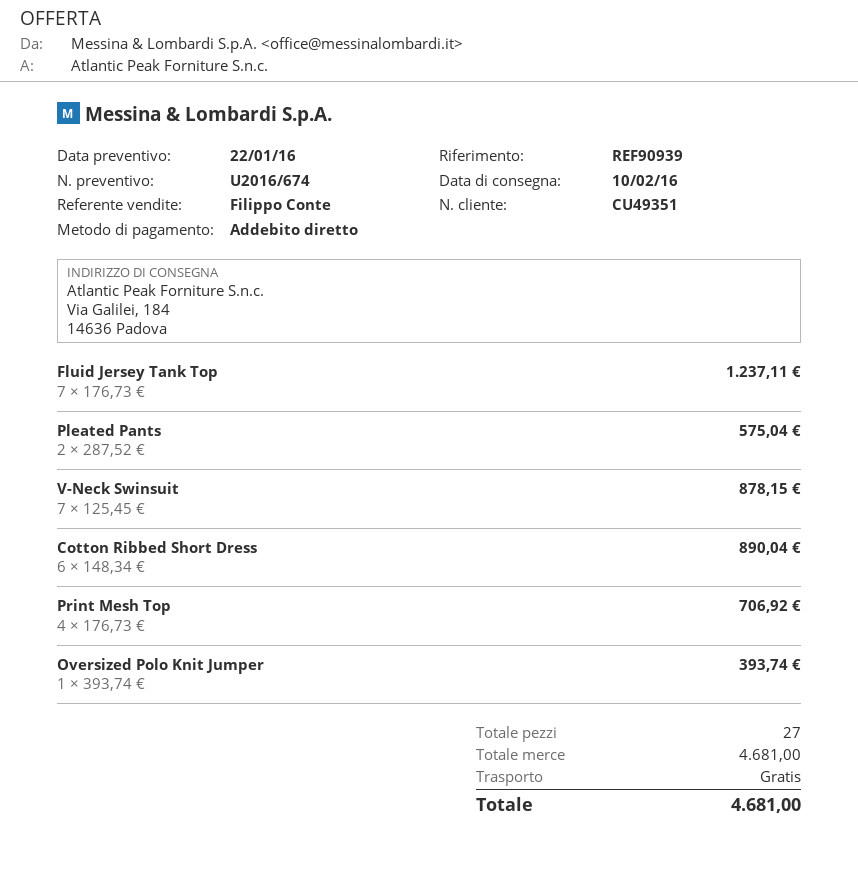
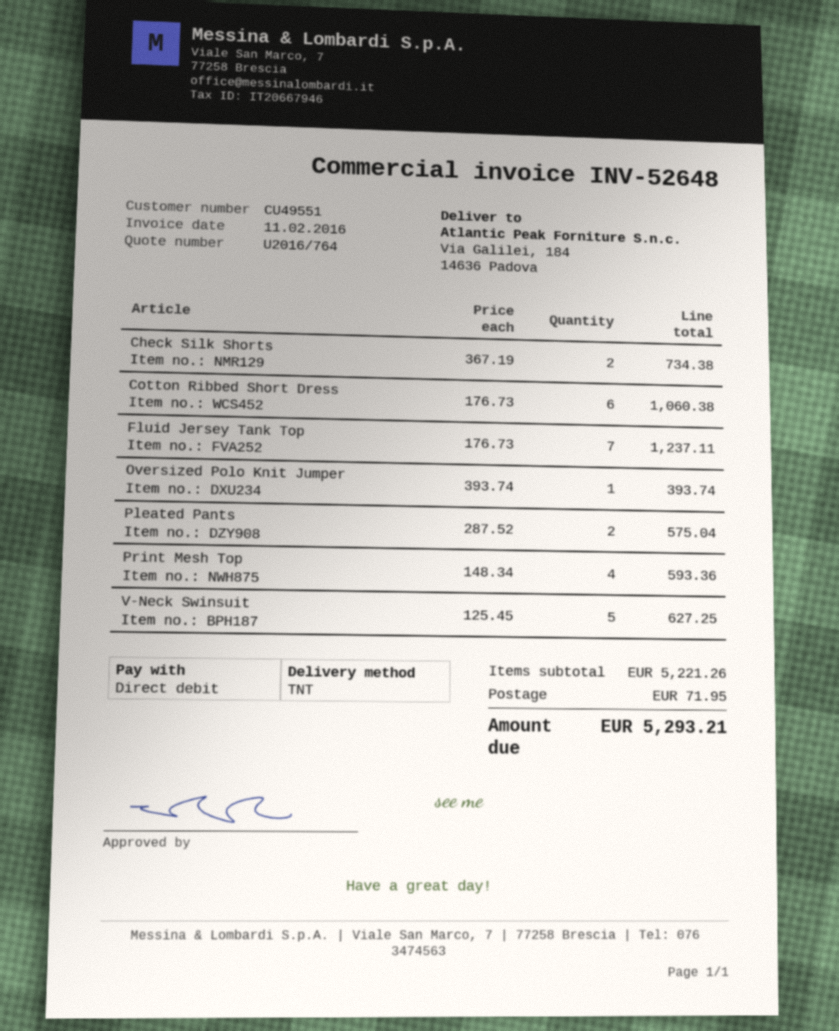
quote number: U2016/674 -> U2016/764
customer number: CU49351 -> CU49551
V-Neck Swinsuit: 7 x 125.45 = 878.15 -> 5 x 125.45 = 627.25
Cotton Ribbed Short Dress: 6 x 148.34 = 890.04 -> 6 x 176.73 = 1060.38
Print Mesh Top: 4 x 176.73 = 706.92 -> 4 x 148.34 = 593.36
Check Silk Shorts: none -> 2 x 367.19 = 734.38
subtotal: 4681.00 -> 5221.26
shipping: 0.00 -> 71.95
total: 4681.00 -> 5293.21

